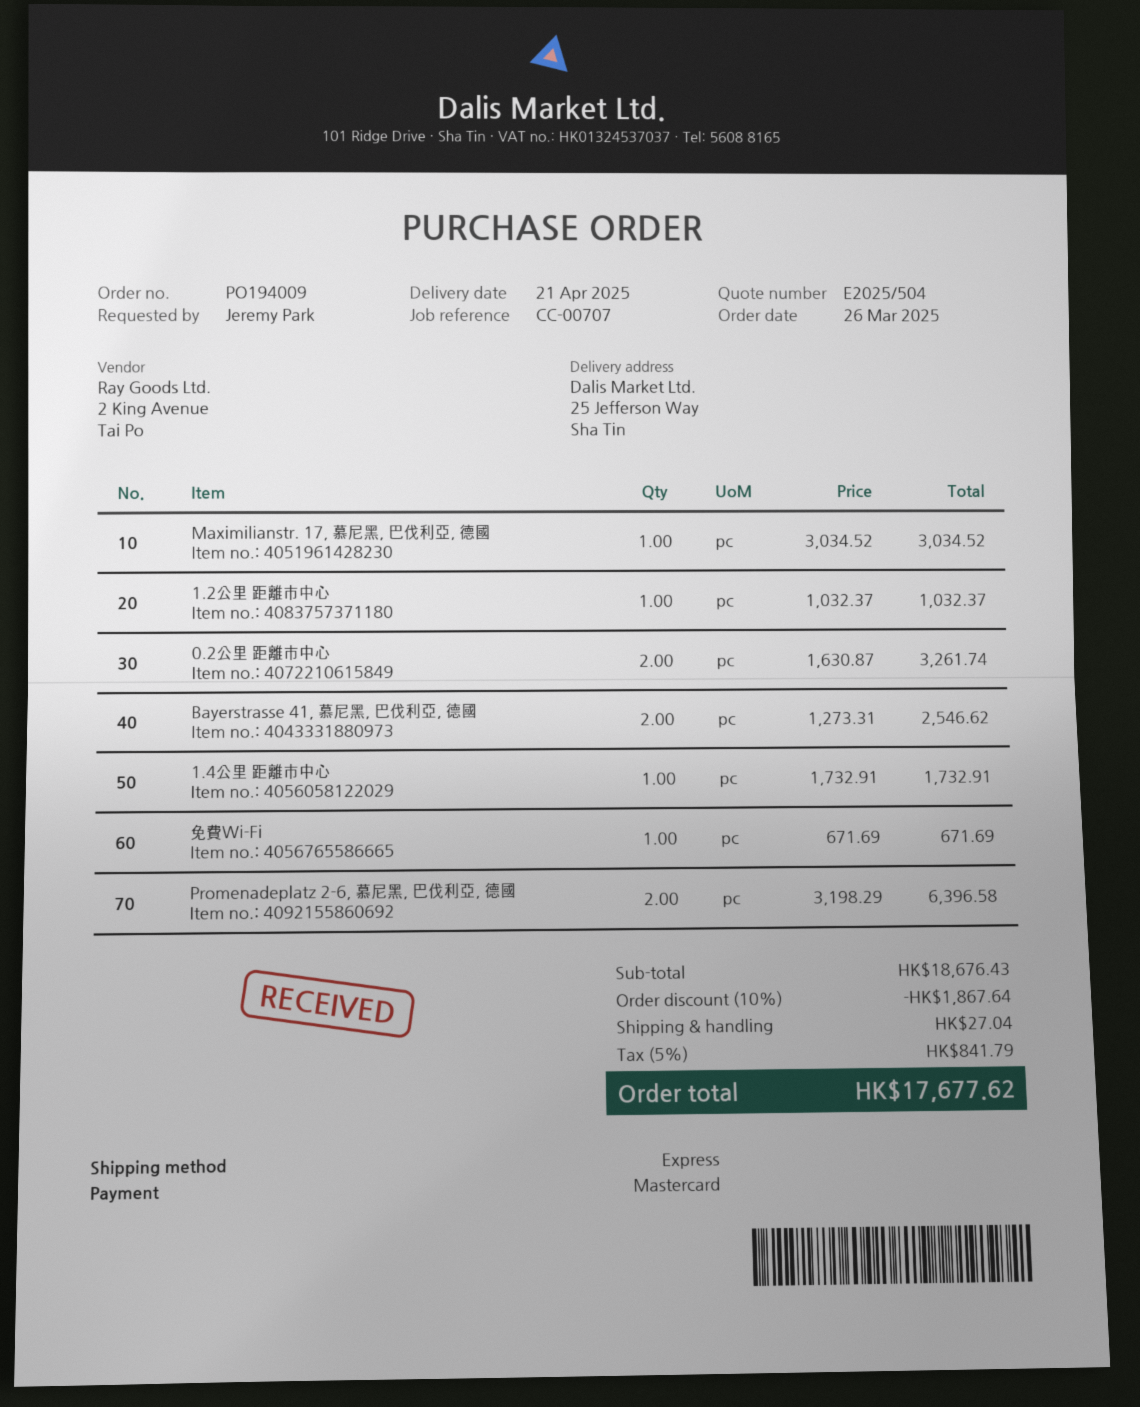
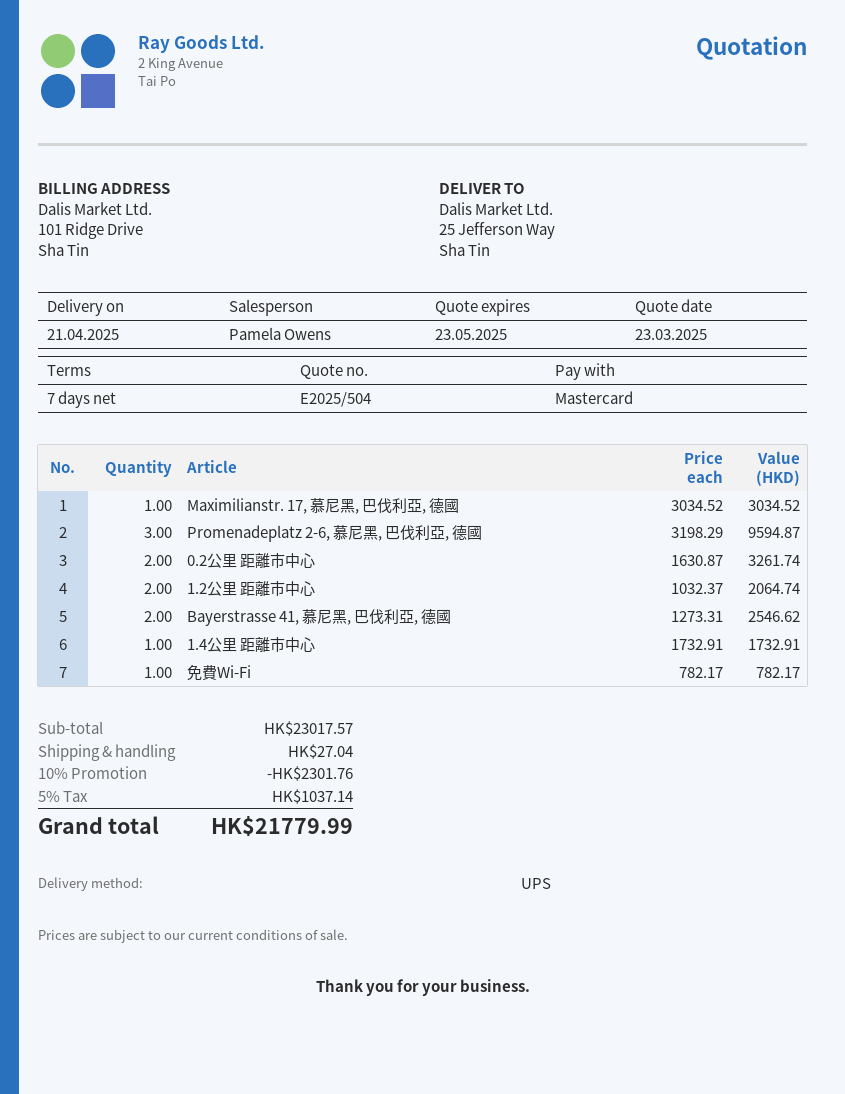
shipping method: express -> UPS
1.2公里 距離市中心: 1 x 1032.37 = 1032.37 -> 2 x 1032.37 = 2064.74
免費Wi-Fi: 1 x 671.69 = 671.69 -> 1 x 782.17 = 782.17
Promenadeplatz 2-6, 慕尼黑, 巴伐利亞, 德國: 2 x 3198.29 = 6396.58 -> 3 x 3198.29 = 9594.87
subtotal: 18676.43 -> 23017.57
discount: 10% = 1867.64 -> 10% = 2301.76
tax: 5% = 841.79 -> 5% = 1037.14
total: 17677.62 -> 21779.99

